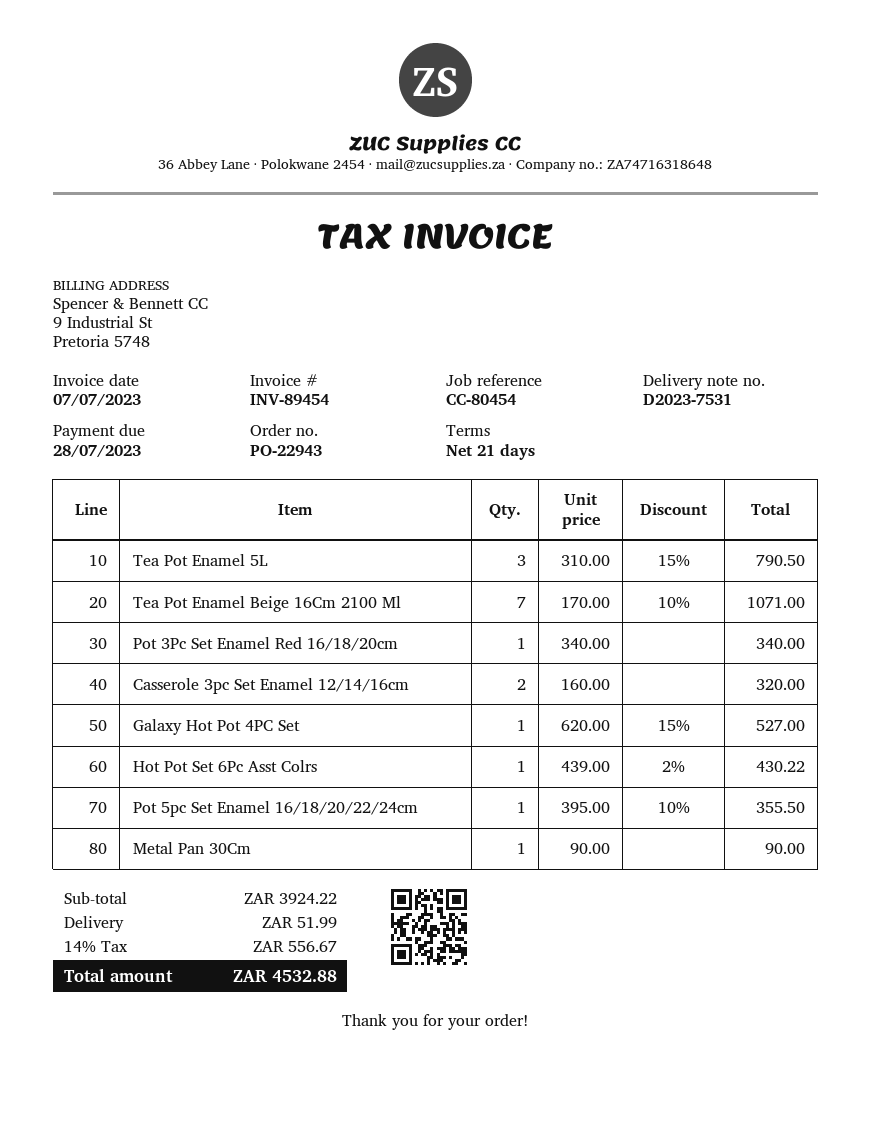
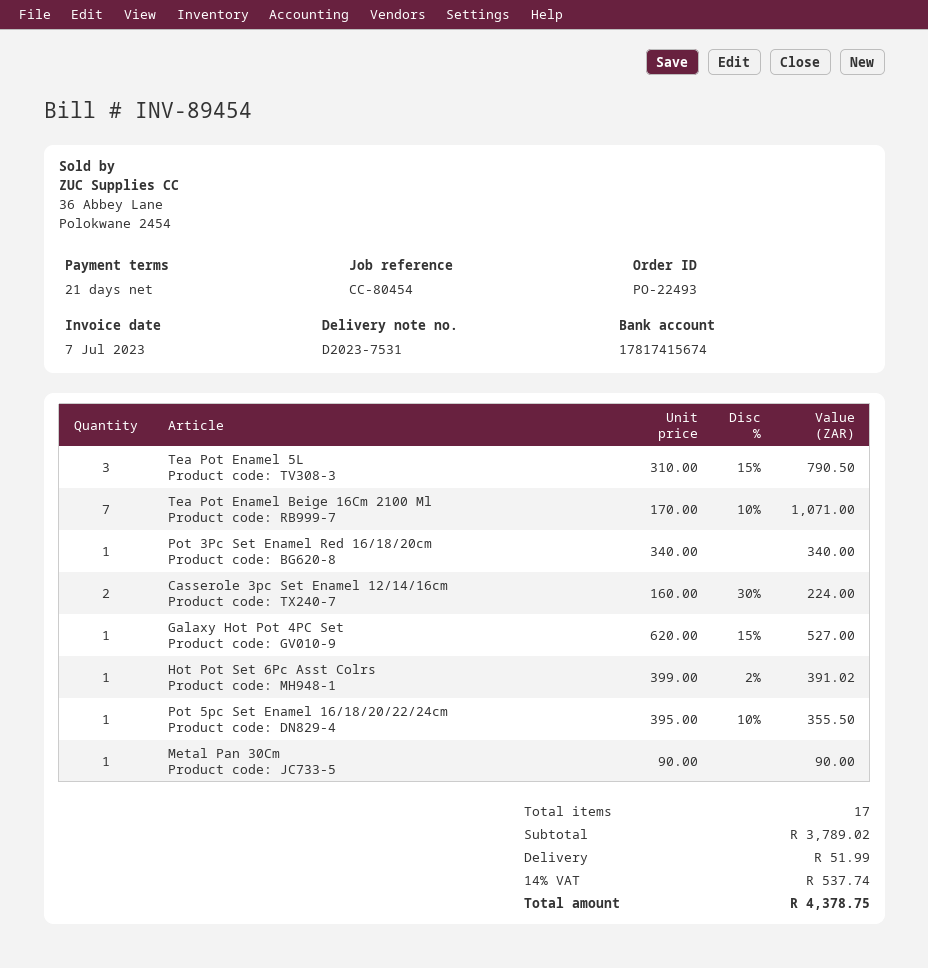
order number: PO-22943 -> PO-22493
Casserole 3pc Set Enamel 12/14/16cm: 2 x 160.00 = 320.00 -> 2 x 160.00 - 30% = 224.00
Hot Pot Set 6Pc Asst Colrs: 1 x 439.00 - 2% = 430.22 -> 1 x 399.00 - 2% = 391.02
subtotal: 3924.22 -> 3789.02
tax: 14% = 556.67 -> 14% = 537.74
total: 4532.88 -> 4378.75

